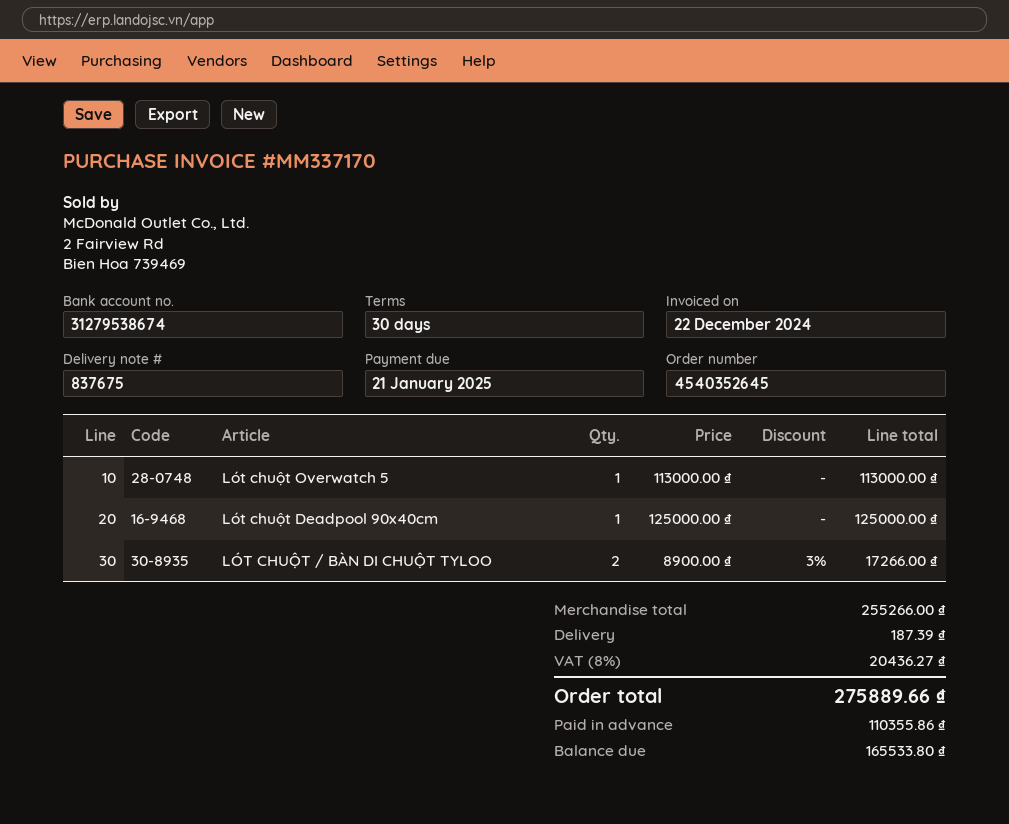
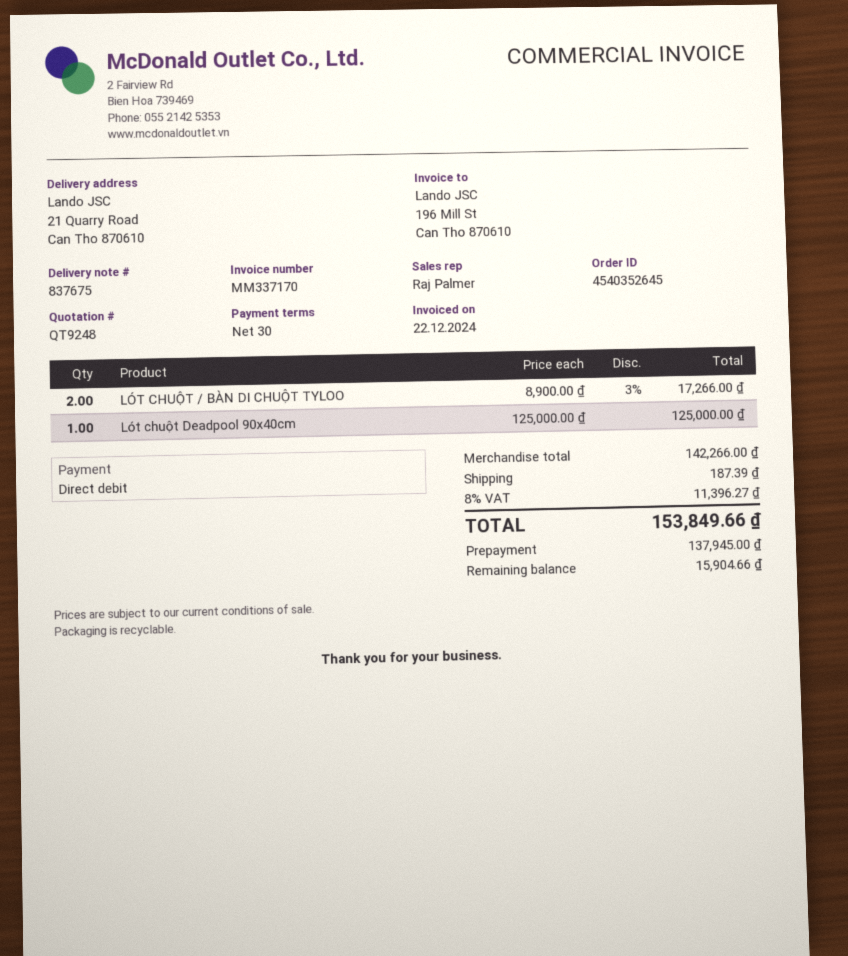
Lót chuột Overwatch 5: 1 x 113000.00 = 113000.00 -> none
subtotal: 255266.00 -> 142266.00
tax: 8% = 20436.27 -> 8% = 11396.27
total: 275889.66 -> 153849.66
deposit: 110355.86 -> 137945.00
balance: 165533.80 -> 15904.66

